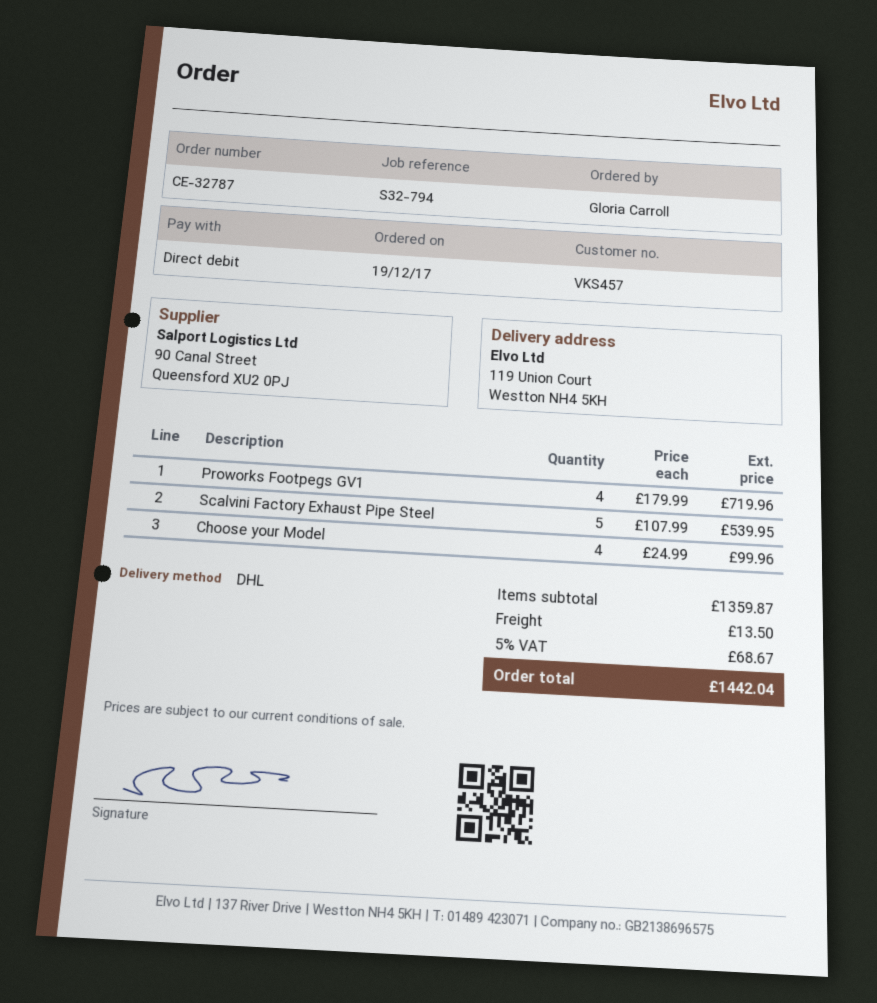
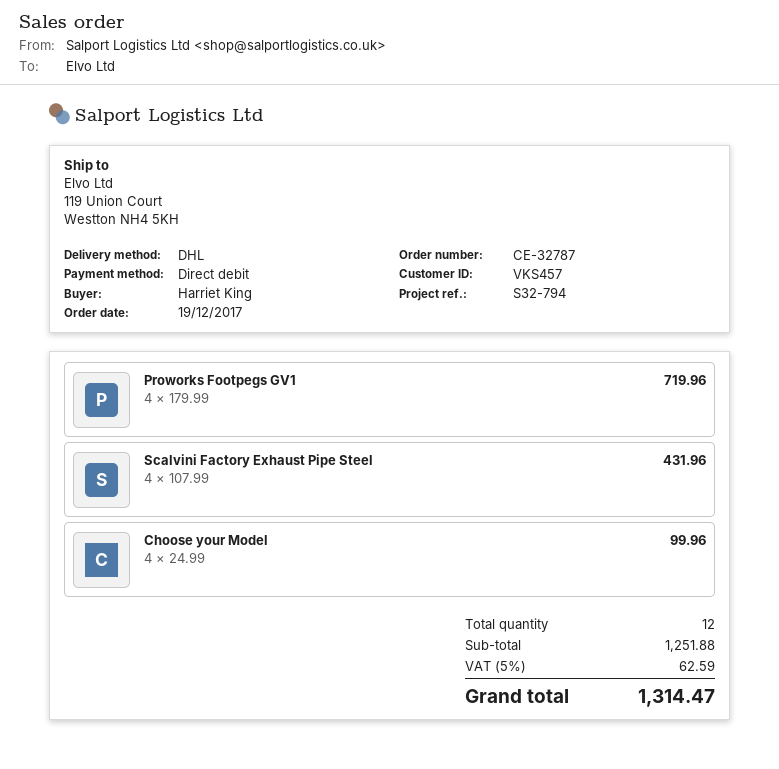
ordered by: Gloria Carroll -> Harriet King
Scalvini Factory Exhaust Pipe Steel: 5 x 107.99 = 539.95 -> 4 x 107.99 = 431.96
subtotal: 1359.87 -> 1251.88
shipping: 13.50 -> none
tax: 5% = 68.67 -> 5% = 62.59
total: 1442.04 -> 1314.47

